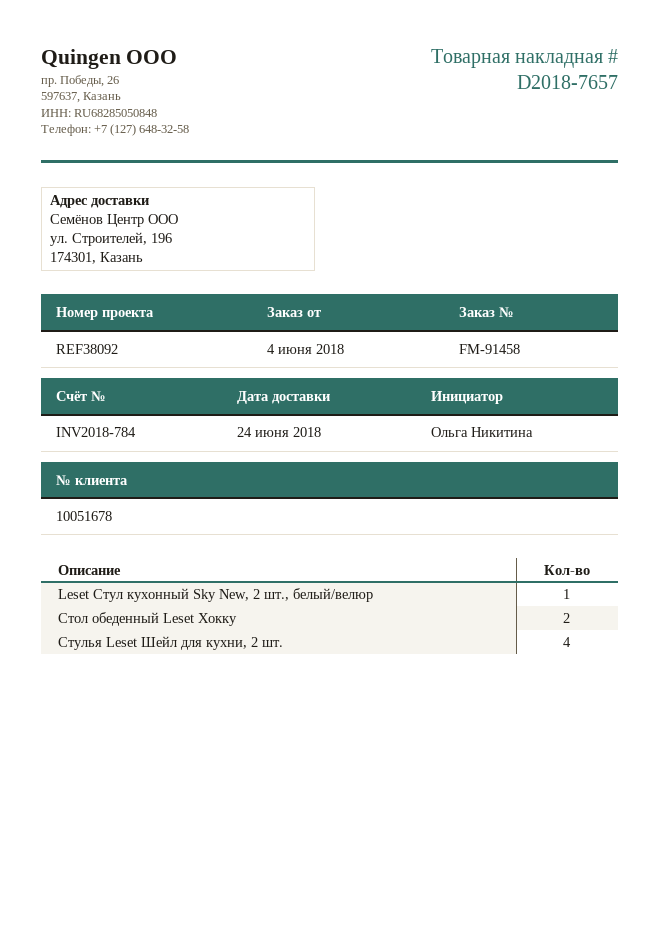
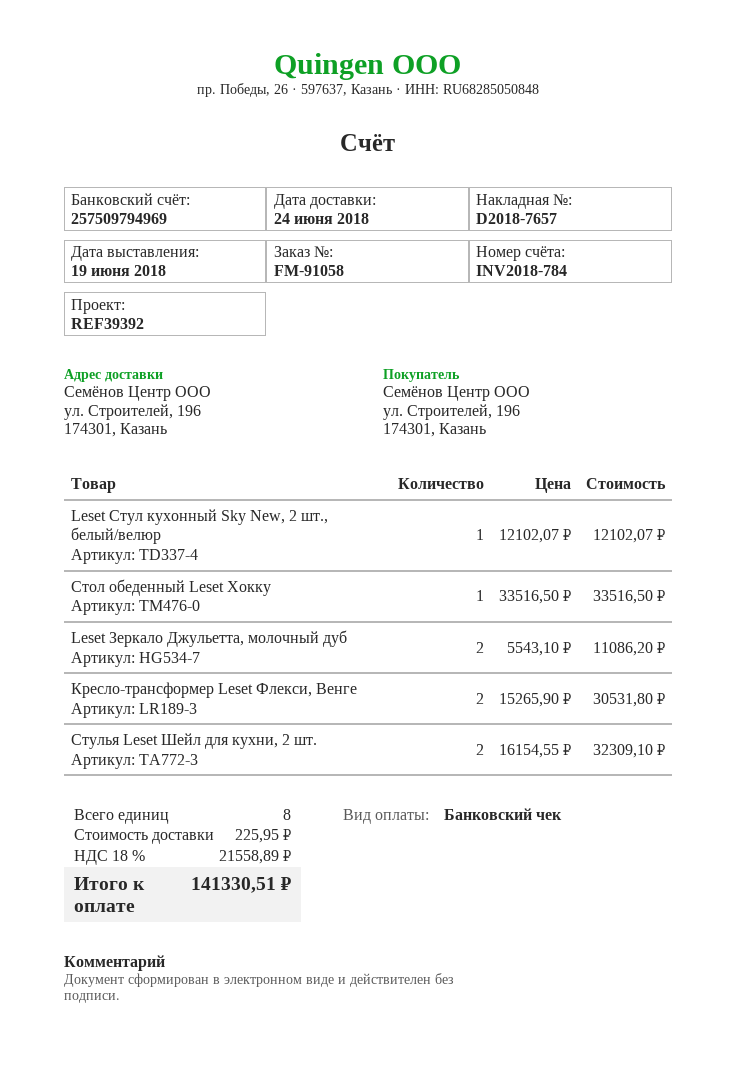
order number: FM-91458 -> FM-91058
reference: REF38092 -> REF39392
Стол обеденный Leset Хокку: 2 -> 1
Стулья Leset Шейл для кухни, 2 шт.: 4 -> 2
Leset Зеркало Джульетта, молочный дуб: none -> 2
Кресло-трансформер Leset Флекси, Венге: none -> 2

